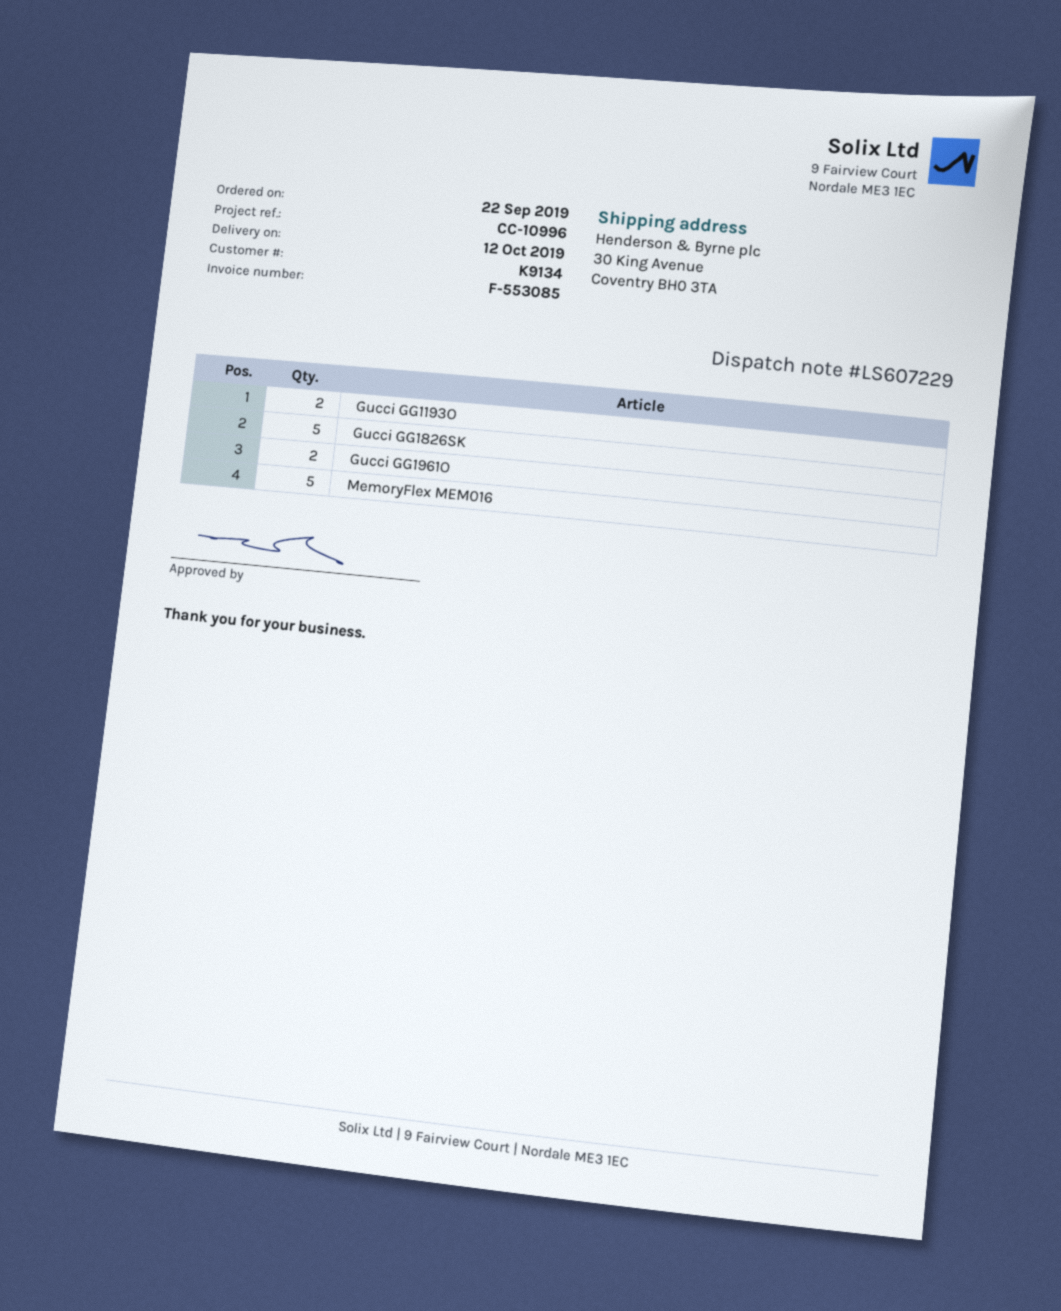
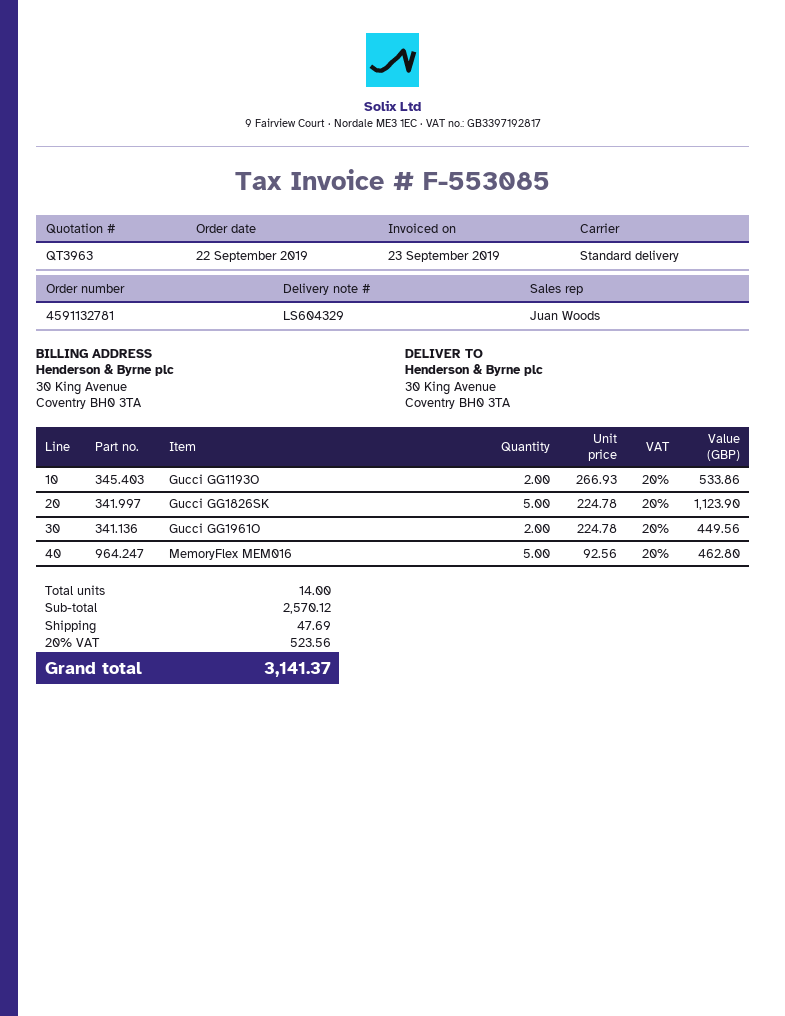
delivery note number: LS607229 -> LS604329

